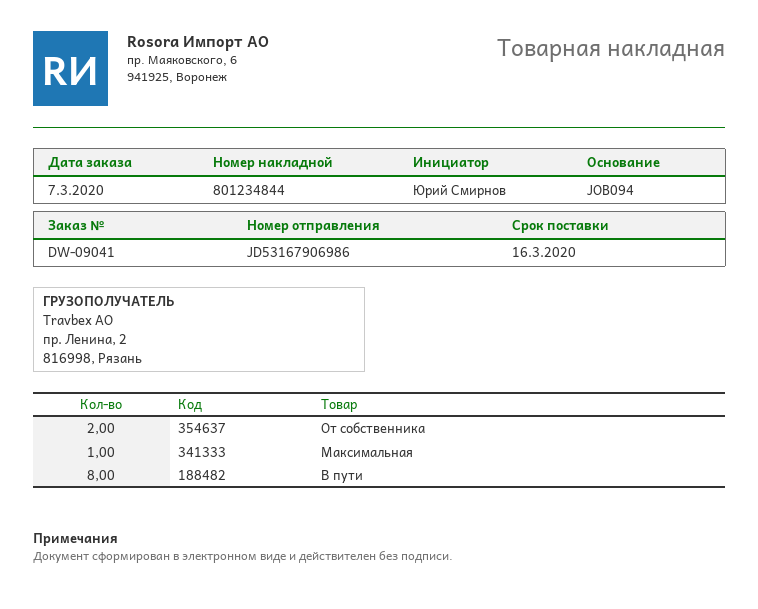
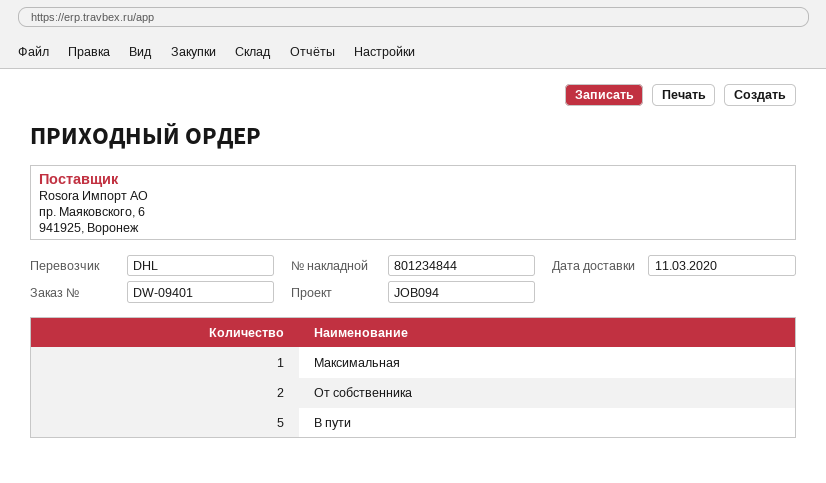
order number: DW-09041 -> DW-09401
delivery date: 2020-03-16 -> 2020-03-11
В пути: 8 -> 5

